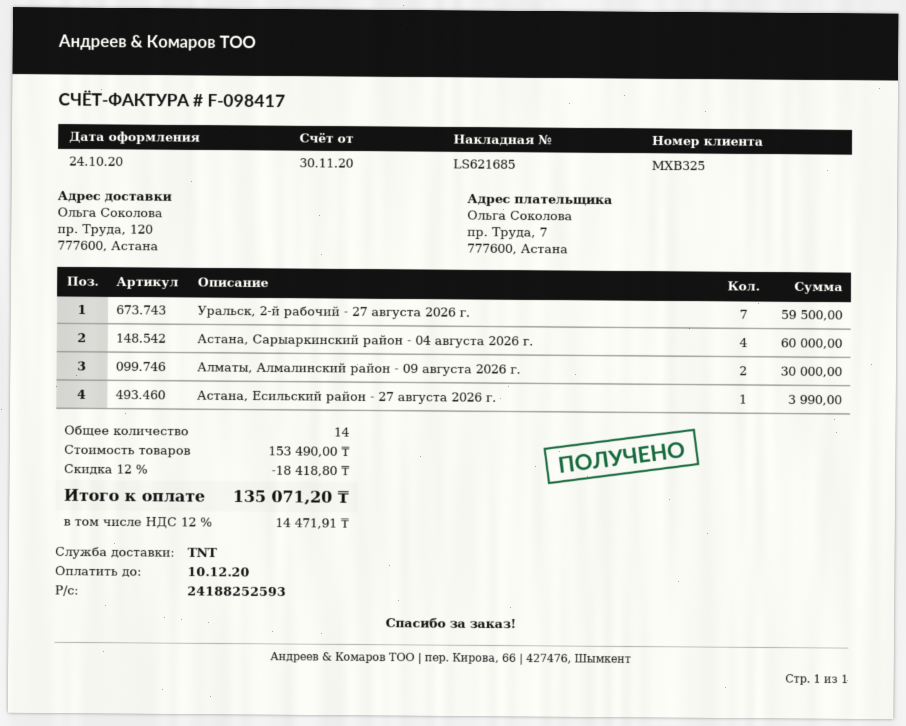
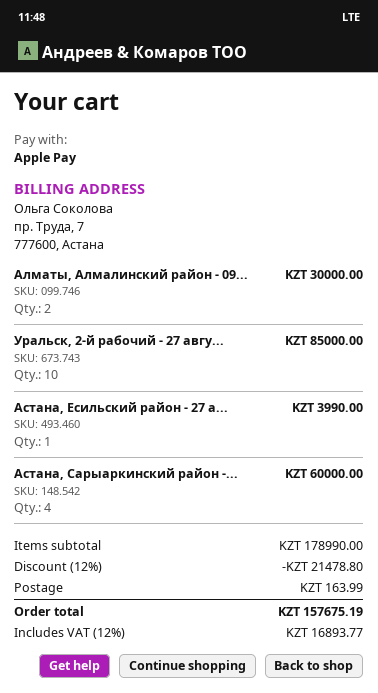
Уральск, 2-й рабочий - 27 августа 2026 г.: 7 for 59500.00 -> 10 for 85000.00
subtotal: 153490.00 -> 178990.00
discount: 12% = 18418.80 -> 12% = 21478.80
shipping: none -> 163.99
tax: 12% = 14471.91 -> 12% = 16893.77
total: 135071.20 -> 157675.19

